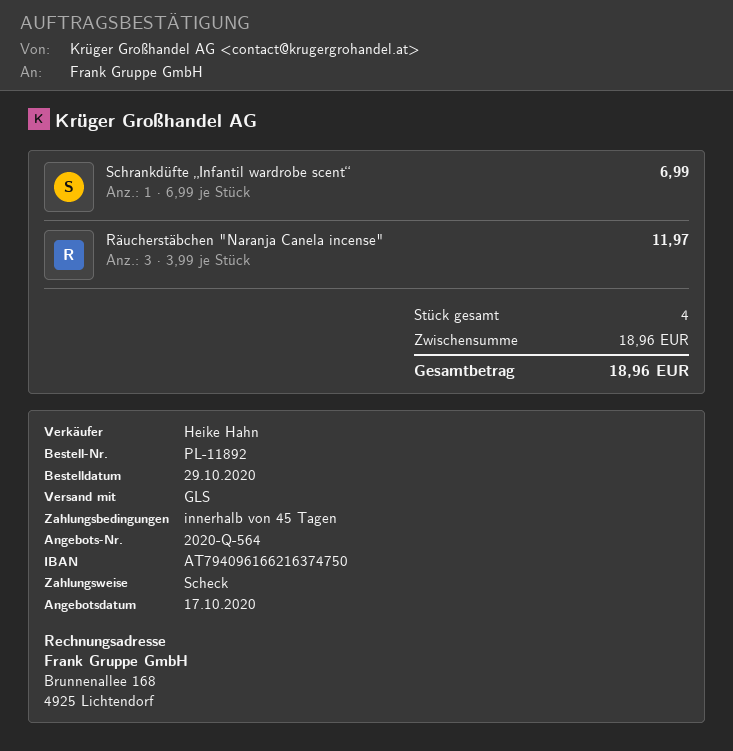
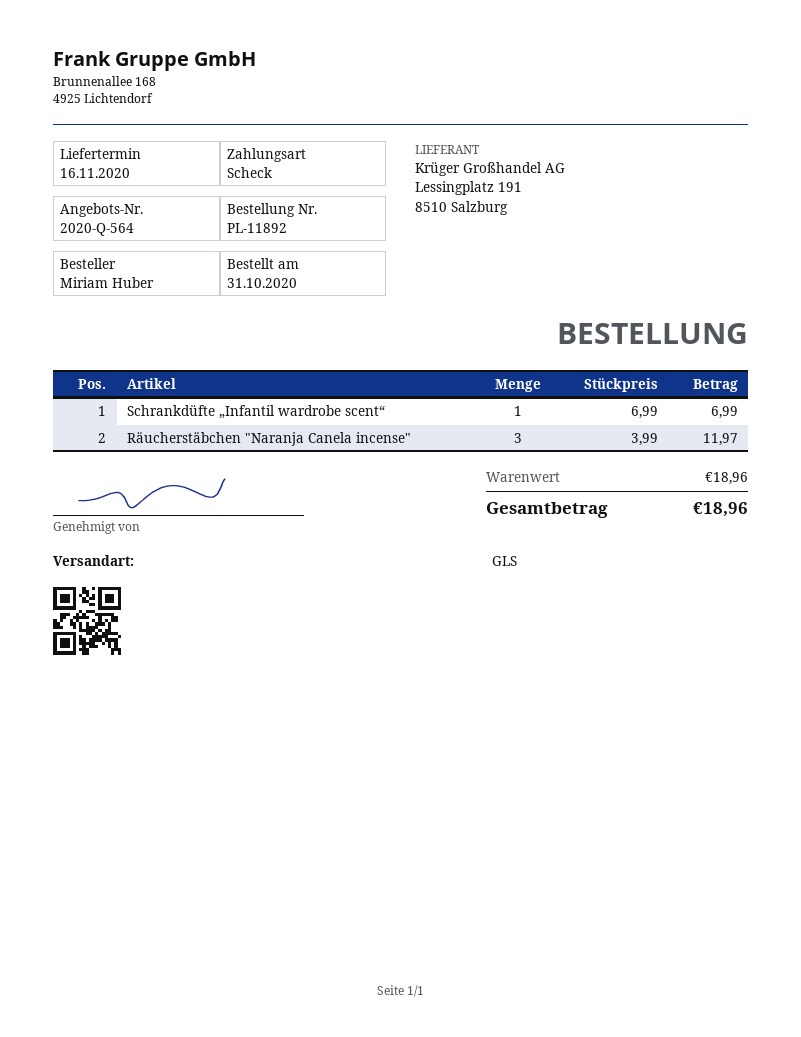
order date: 2020-10-29 -> 2020-10-31

